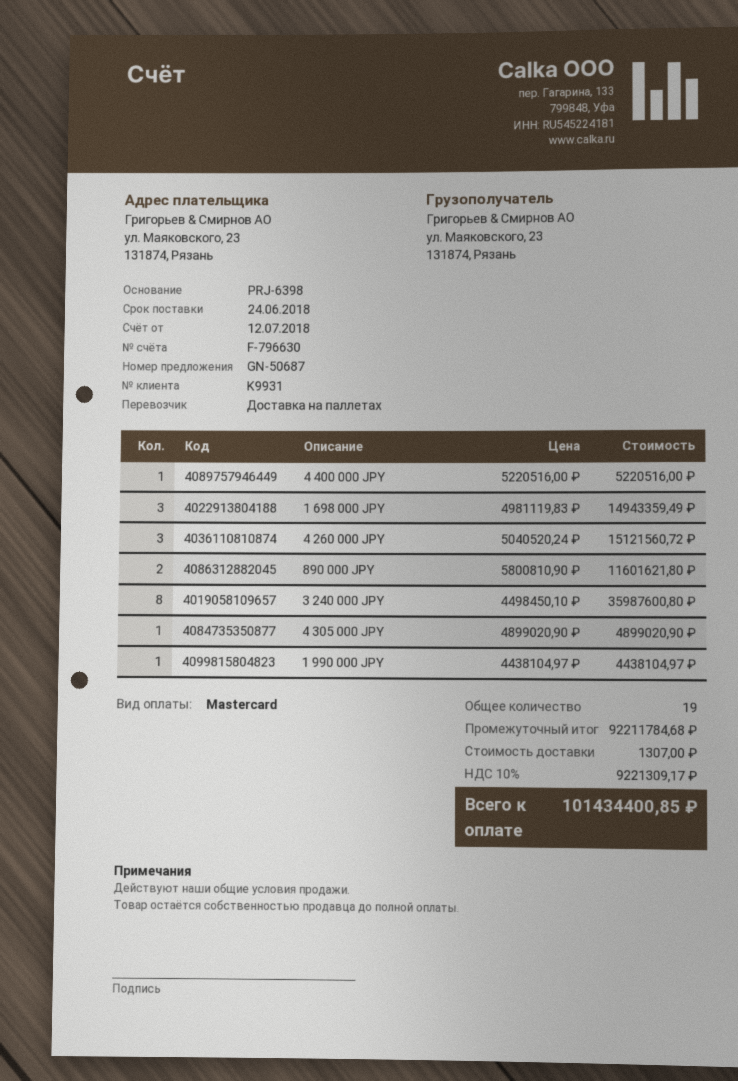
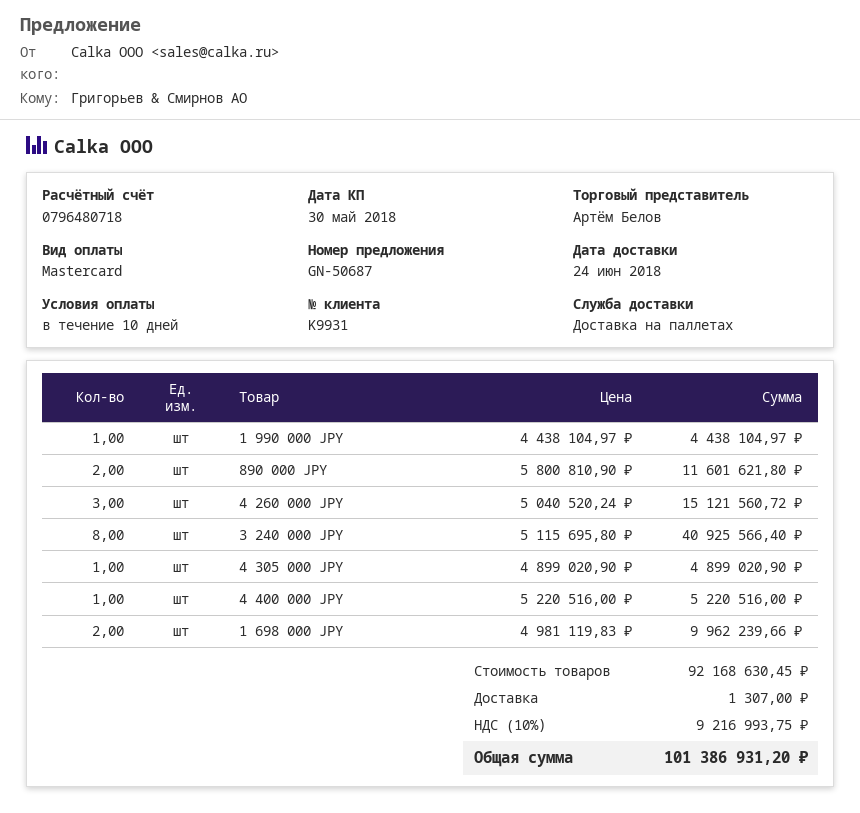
1 698 000 JPY: 3 x 4981119.83 = 14943359.49 -> 2 x 4981119.83 = 9962239.66
3 240 000 JPY: 8 x 4498450.10 = 35987600.80 -> 8 x 5115695.80 = 40925566.40
subtotal: 92211784.68 -> 92168630.45
tax: 10% = 9221309.17 -> 10% = 9216993.75
total: 101434400.85 -> 101386931.20

